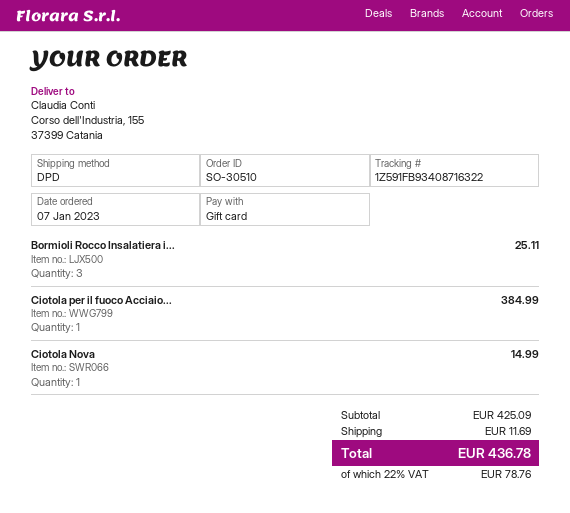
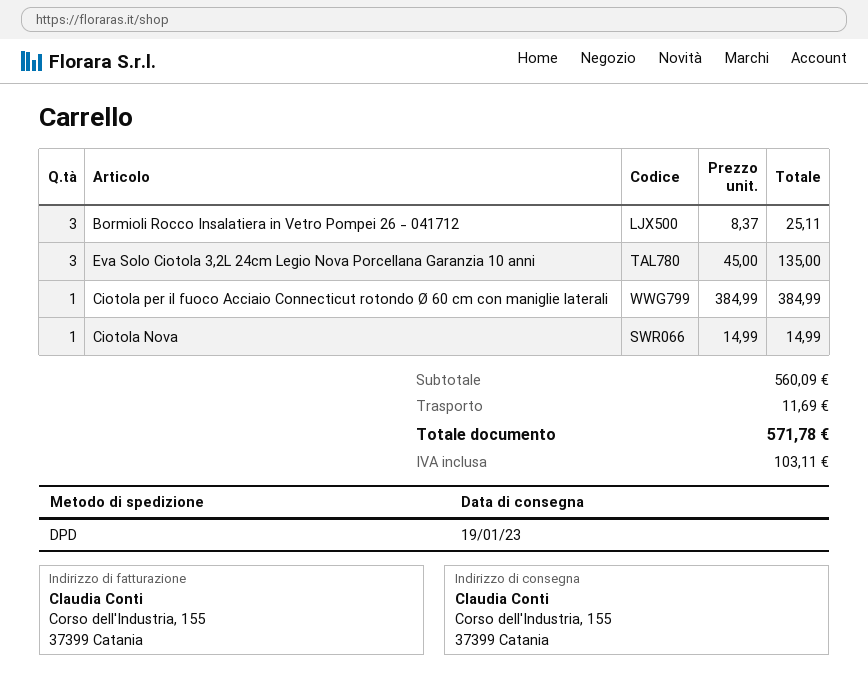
Eva Solo Ciotola 3,2L 24cm Legio Nova Porcellana Garanzia 10 anni: none -> 3 for 135.00
subtotal: 425.09 -> 560.09
tax: 78.76 -> 103.11
total: 436.78 -> 571.78

